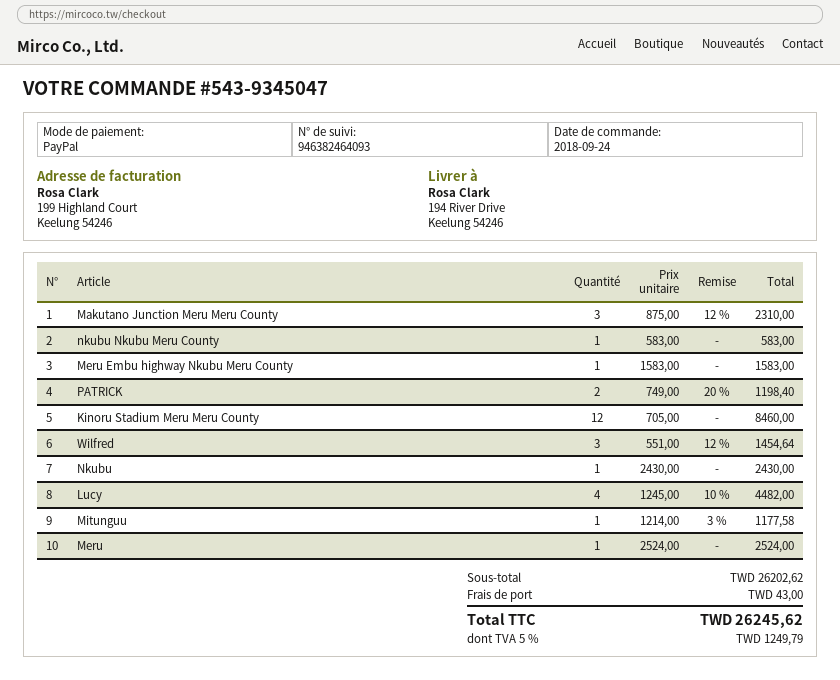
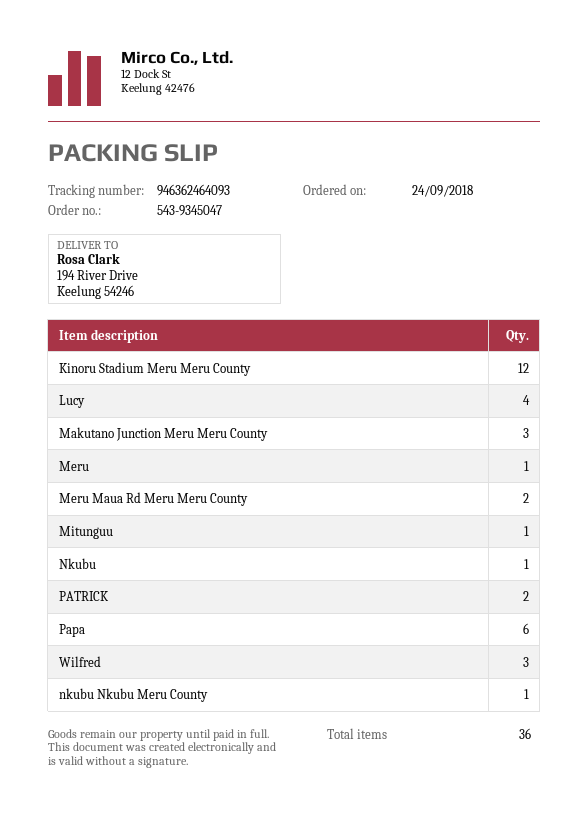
tracking number: 946382464093 -> 946362464093
Meru Embu highway Nkubu Meru County: 1 -> none
Meru Maua Rd Meru Meru County: none -> 2
Papa: none -> 6

